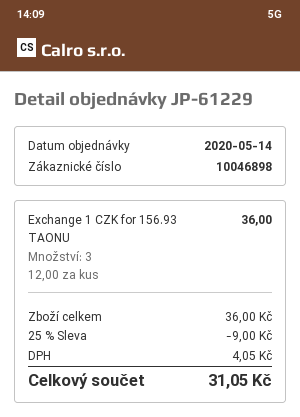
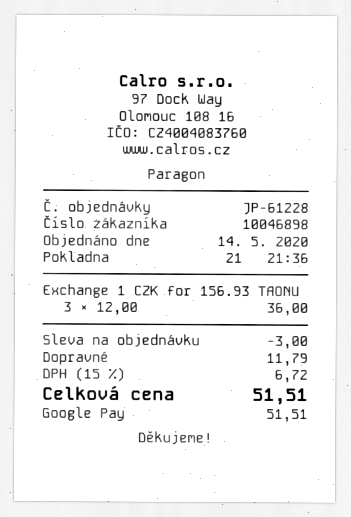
order number: JP-61229 -> JP-61228
discount: 9.00 -> 3.00
shipping: none -> 11.79
tax: 4.05 -> 6.72
total: 31.05 -> 51.51

